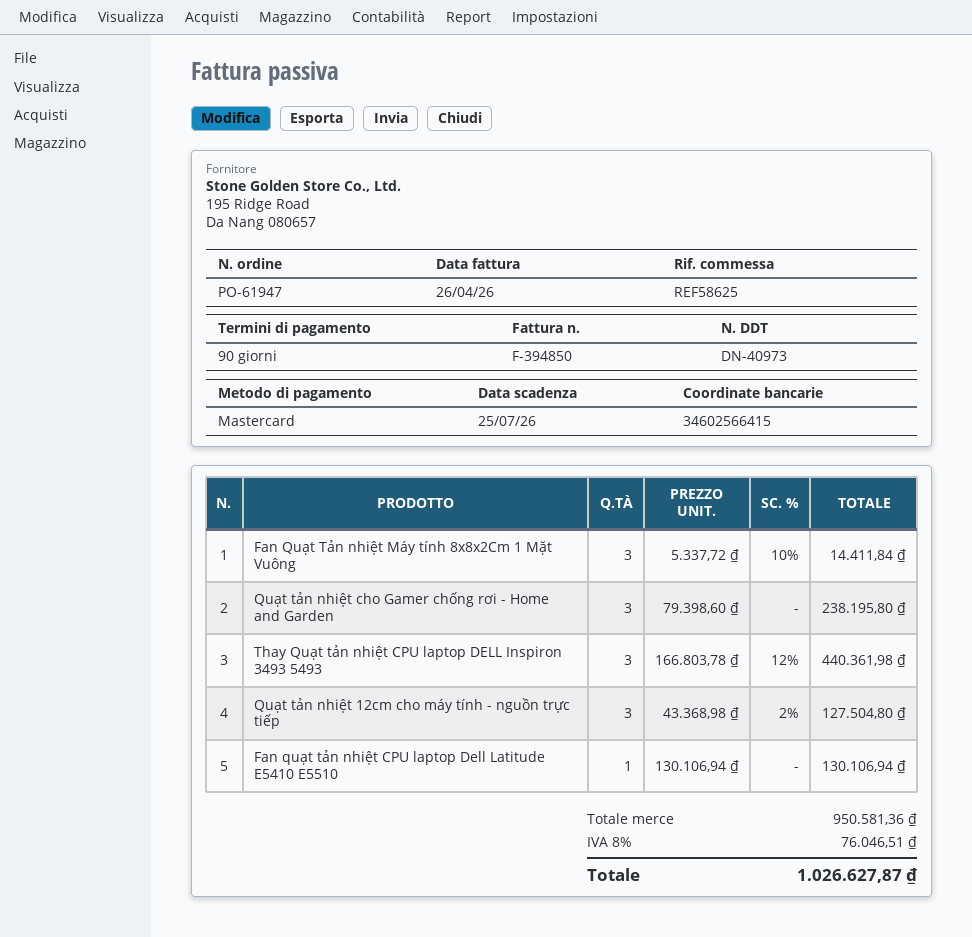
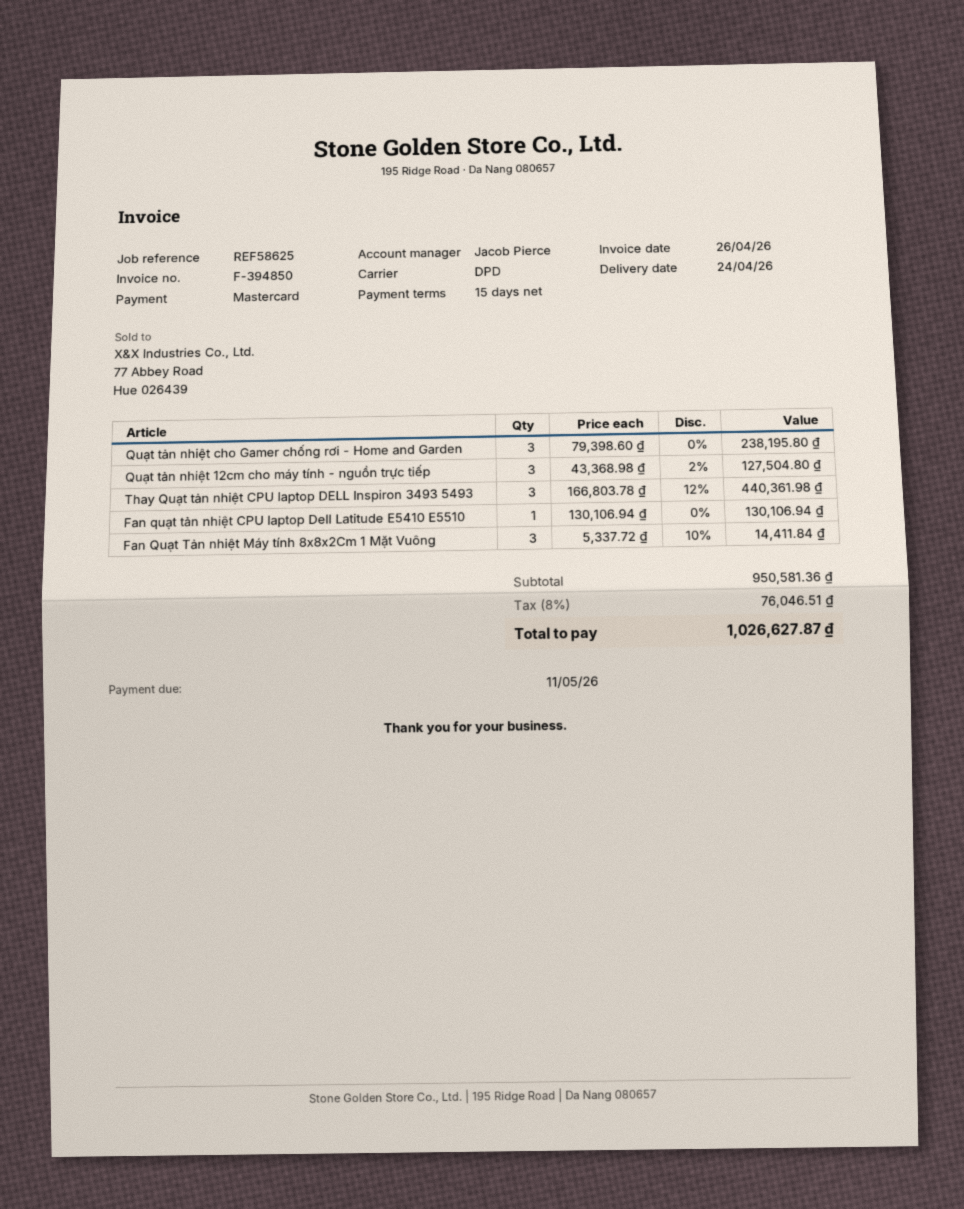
payment terms: 90 days -> 15 days
due date: 2026-07-25 -> 2026-05-11

